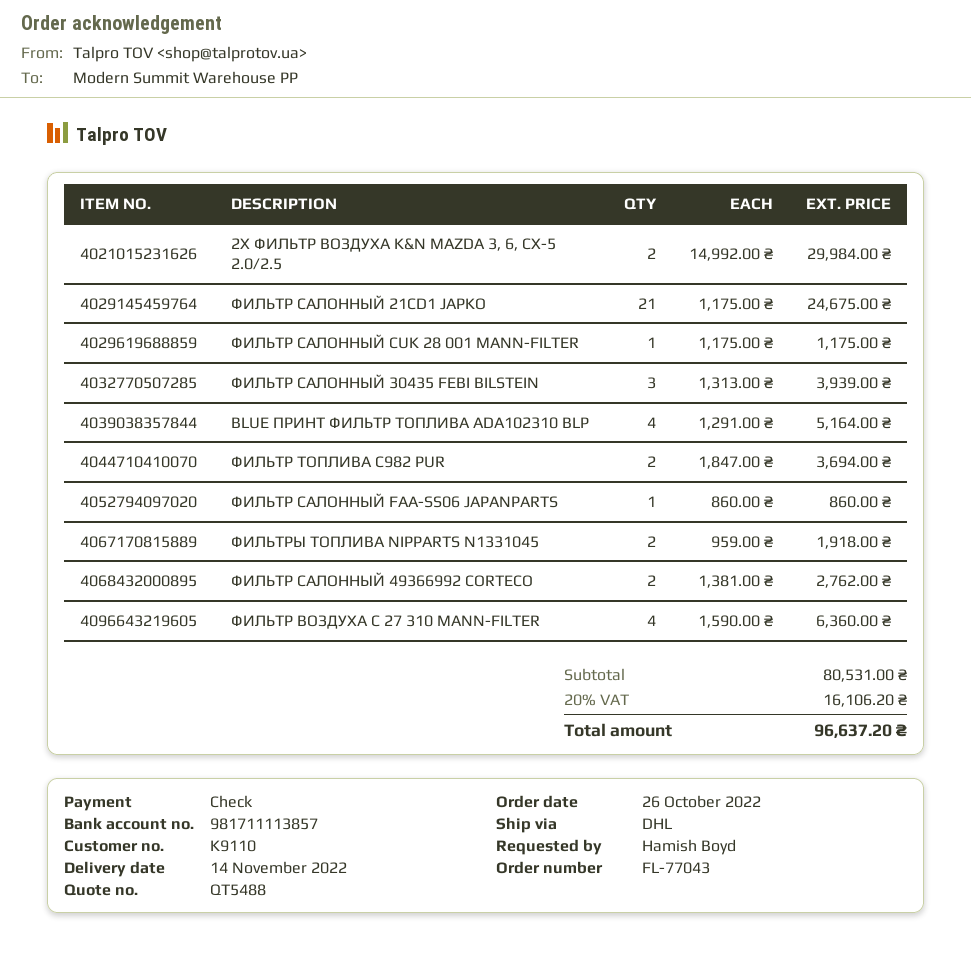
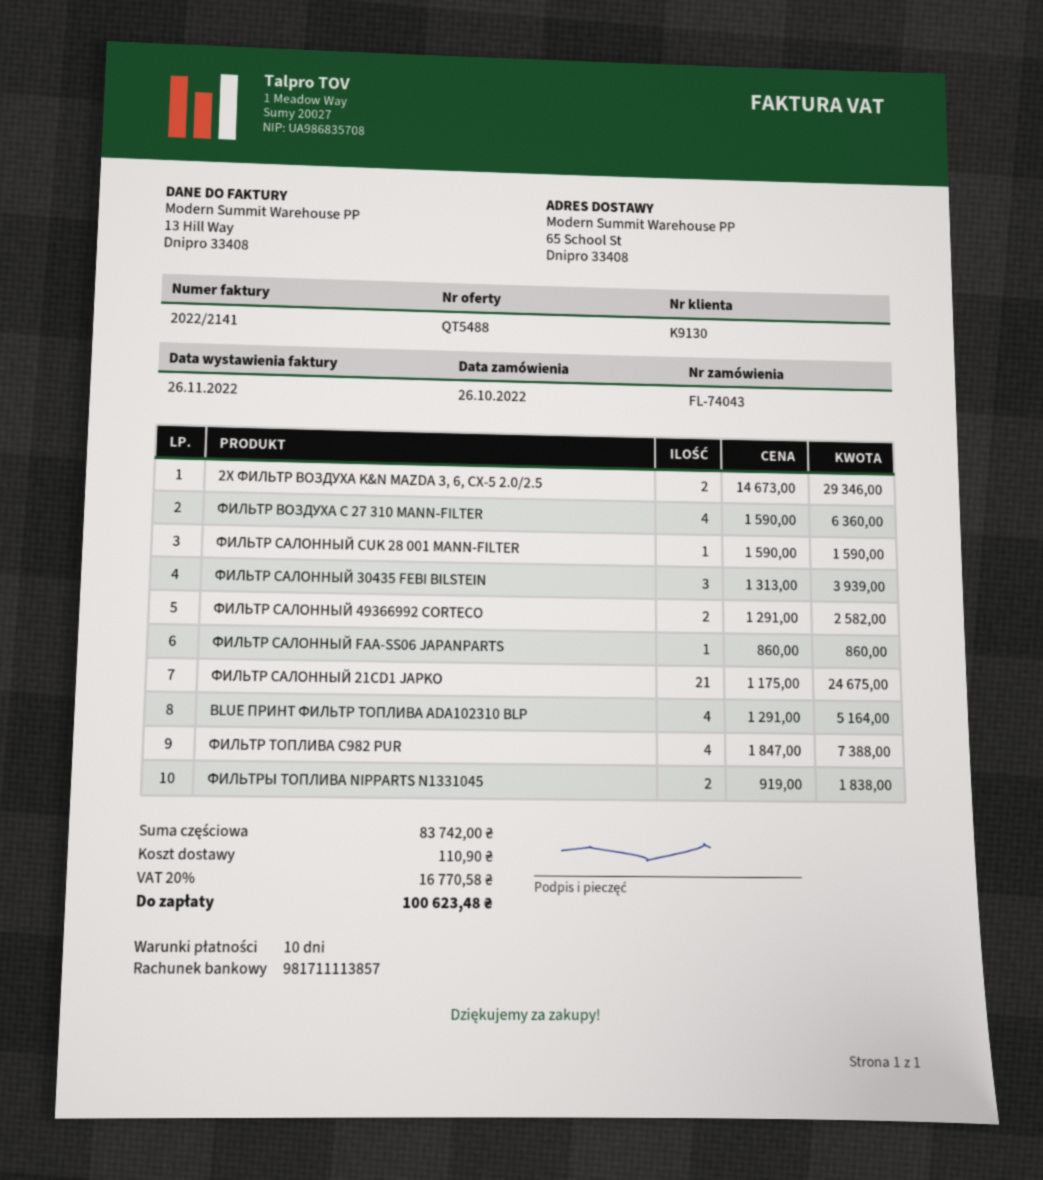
order number: FL-77043 -> FL-74043
customer number: K9110 -> K9130
2X ФИЛЬТР ВОЗДУХА K&N MAZDA 3, 6, CX-5 2.0/2.5: 2 x 14992.00 = 29984.00 -> 2 x 14673.00 = 29346.00
ФИЛЬТР САЛОННЫЙ CUK 28 001 MANN-FILTER: 1 x 1175.00 = 1175.00 -> 1 x 1590.00 = 1590.00
ФИЛЬТР ТОПЛИВА C982 PUR: 2 x 1847.00 = 3694.00 -> 4 x 1847.00 = 7388.00
ФИЛЬТРЫ ТОПЛИВА NIPPARTS N1331045: 2 x 959.00 = 1918.00 -> 2 x 919.00 = 1838.00
ФИЛЬТР САЛОННЫЙ 49366992 CORTECO: 2 x 1381.00 = 2762.00 -> 2 x 1291.00 = 2582.00
subtotal: 80531.00 -> 83742.00
shipping: none -> 110.90
tax: 20% = 16106.20 -> 20% = 16770.58
total: 96637.20 -> 100623.48

